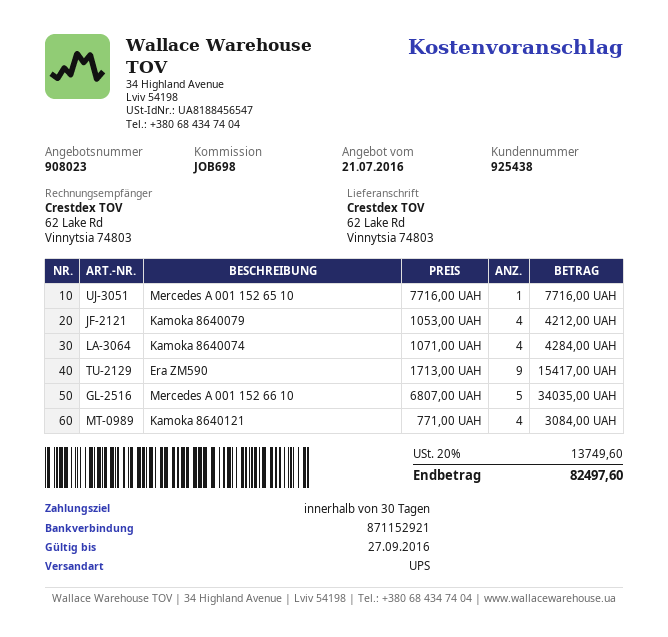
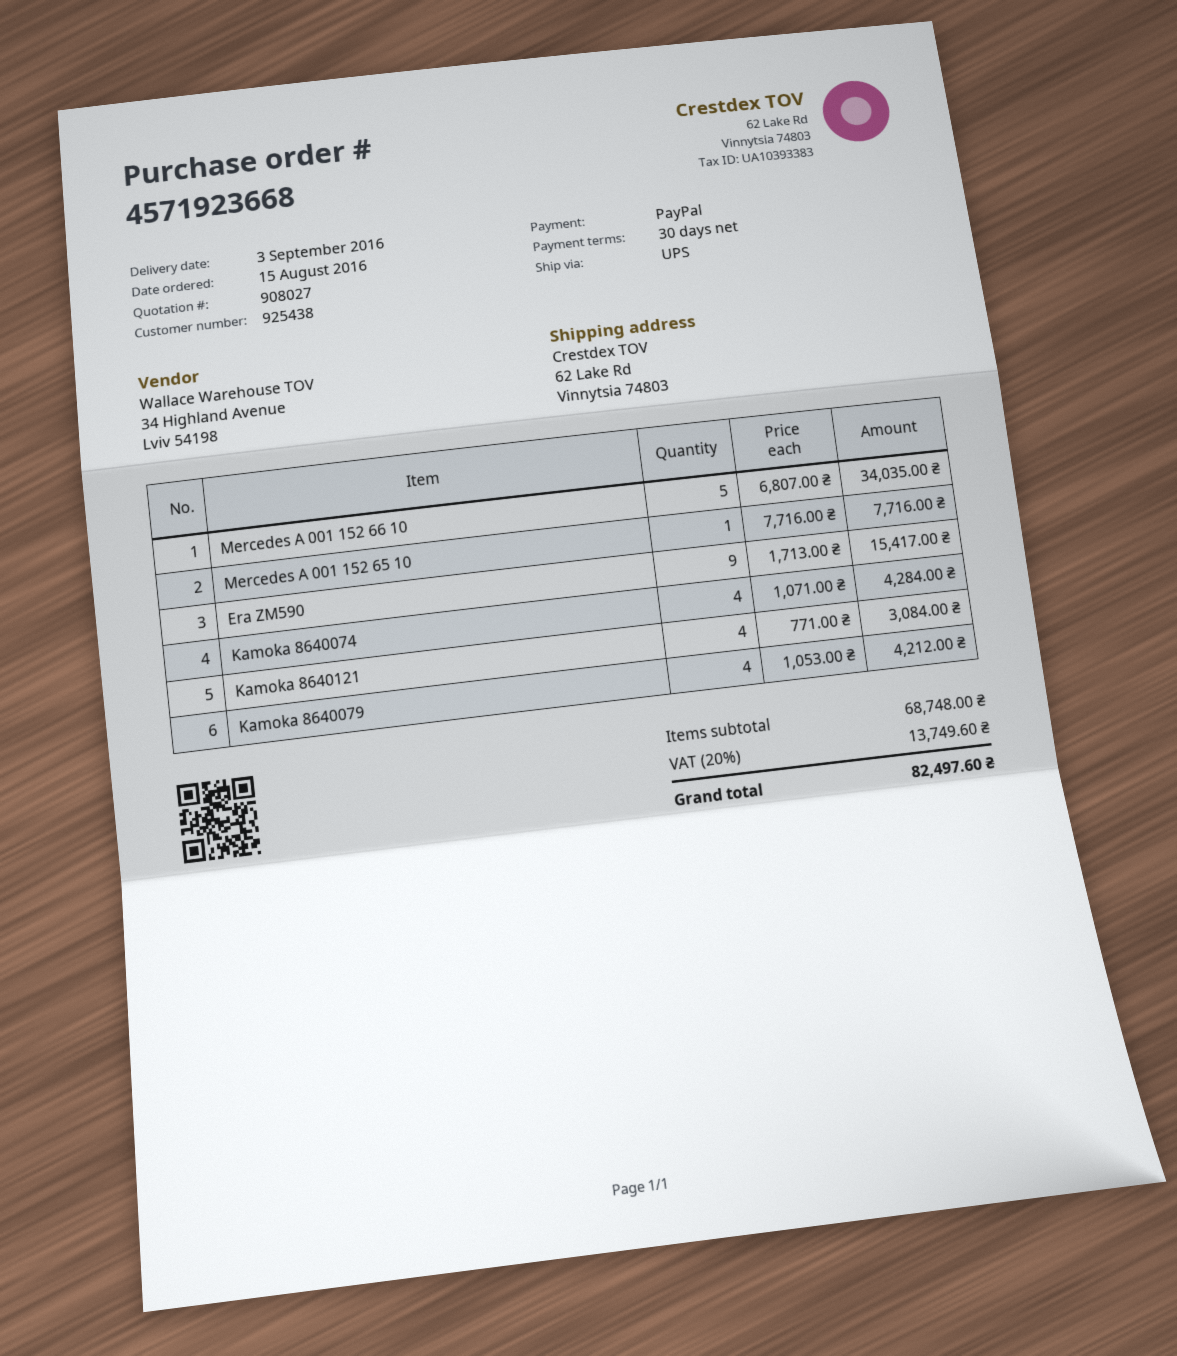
quote number: 908023 -> 908027

